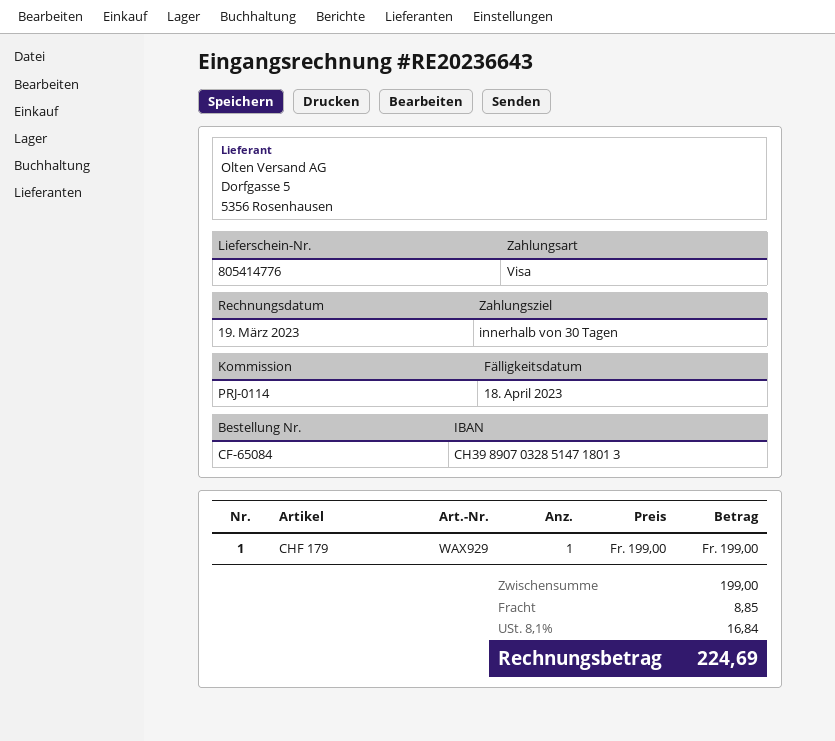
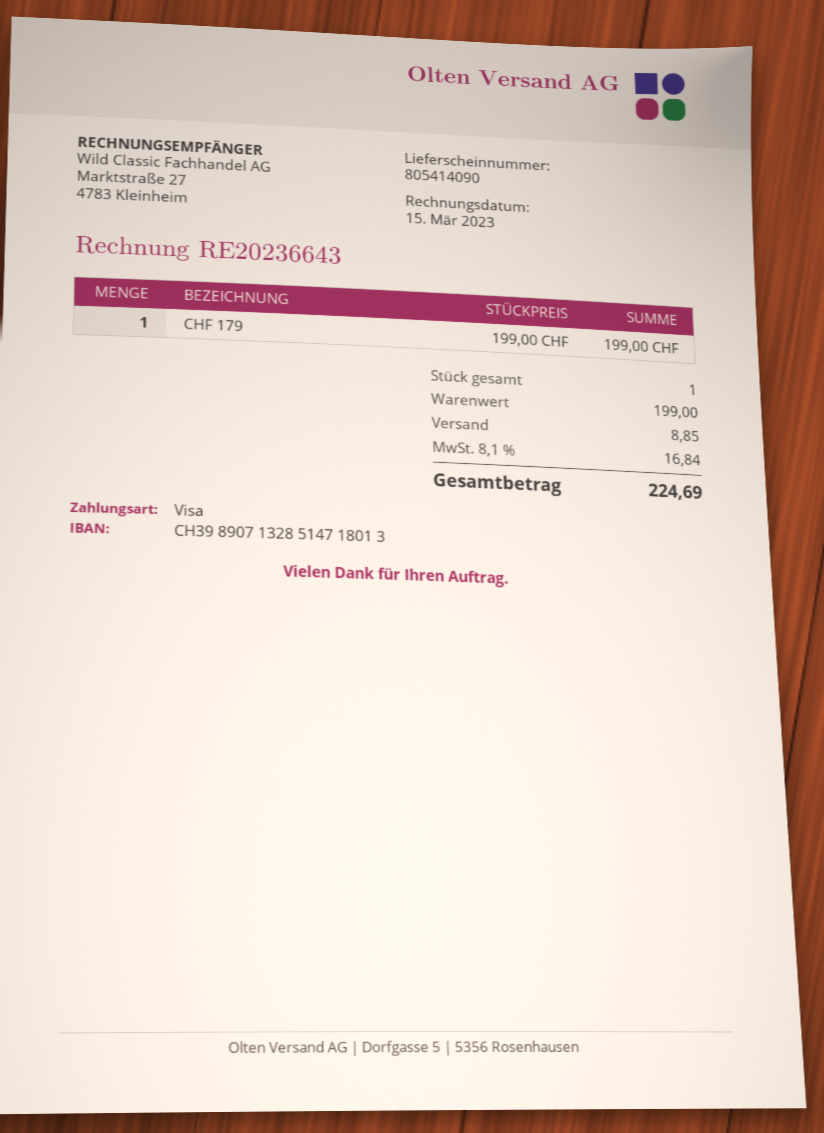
delivery note number: 805414776 -> 805414090
invoice date: 2023-03-19 -> 2023-03-15
bank account: CH3989070328514718013 -> CH3989071328514718013

